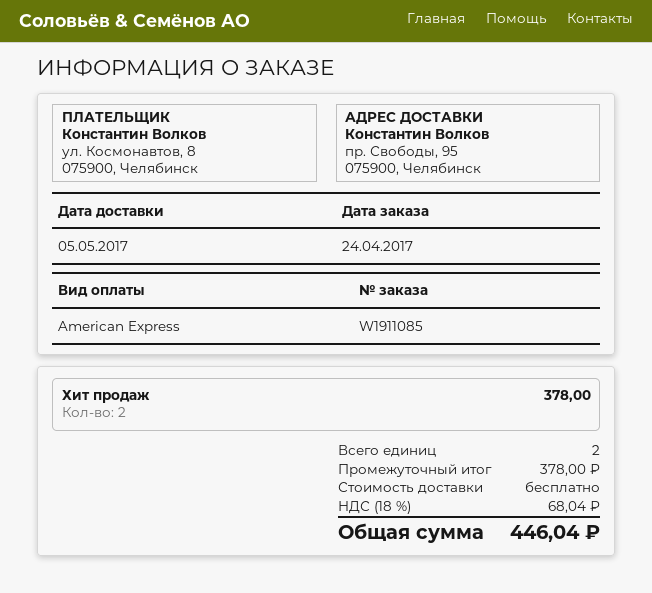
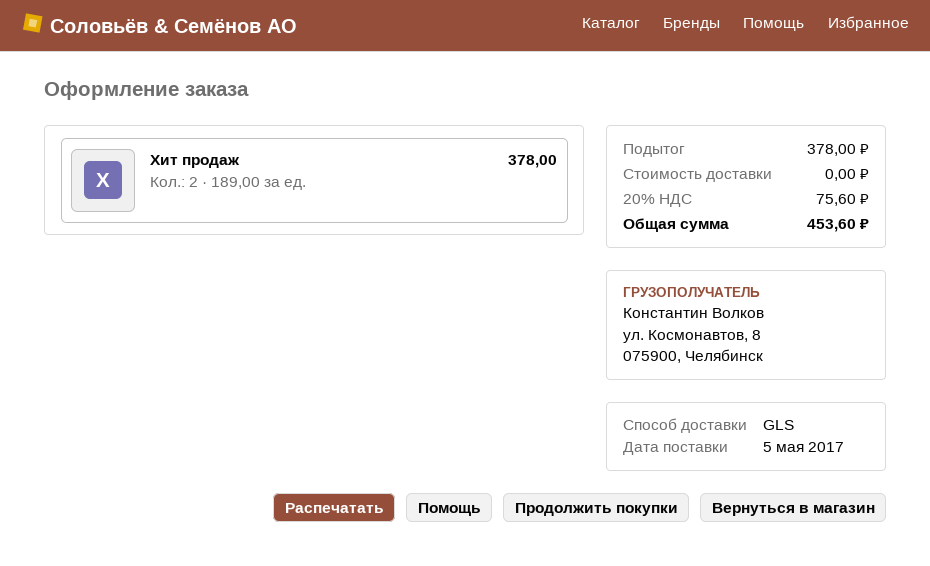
ship to: пр. Свободы, 95, 075900, Челябинск -> ул. Космонавтов, 8, 075900, Челябинск
tax: 18% = 68.04 -> 20% = 75.60
total: 446.04 -> 453.60

